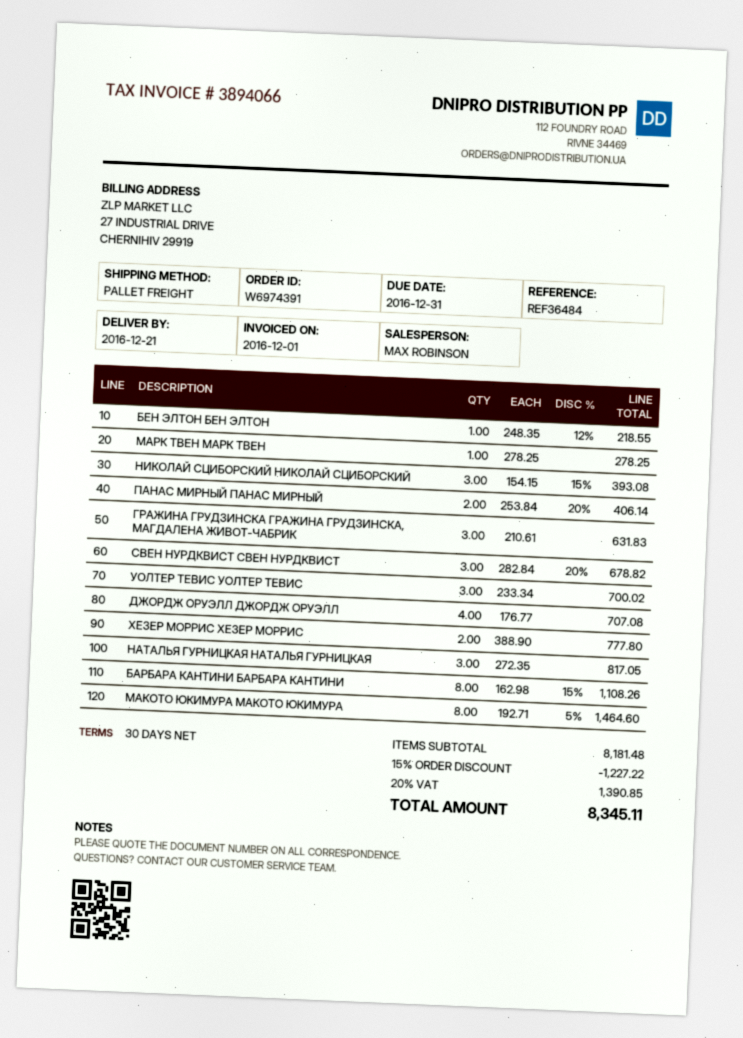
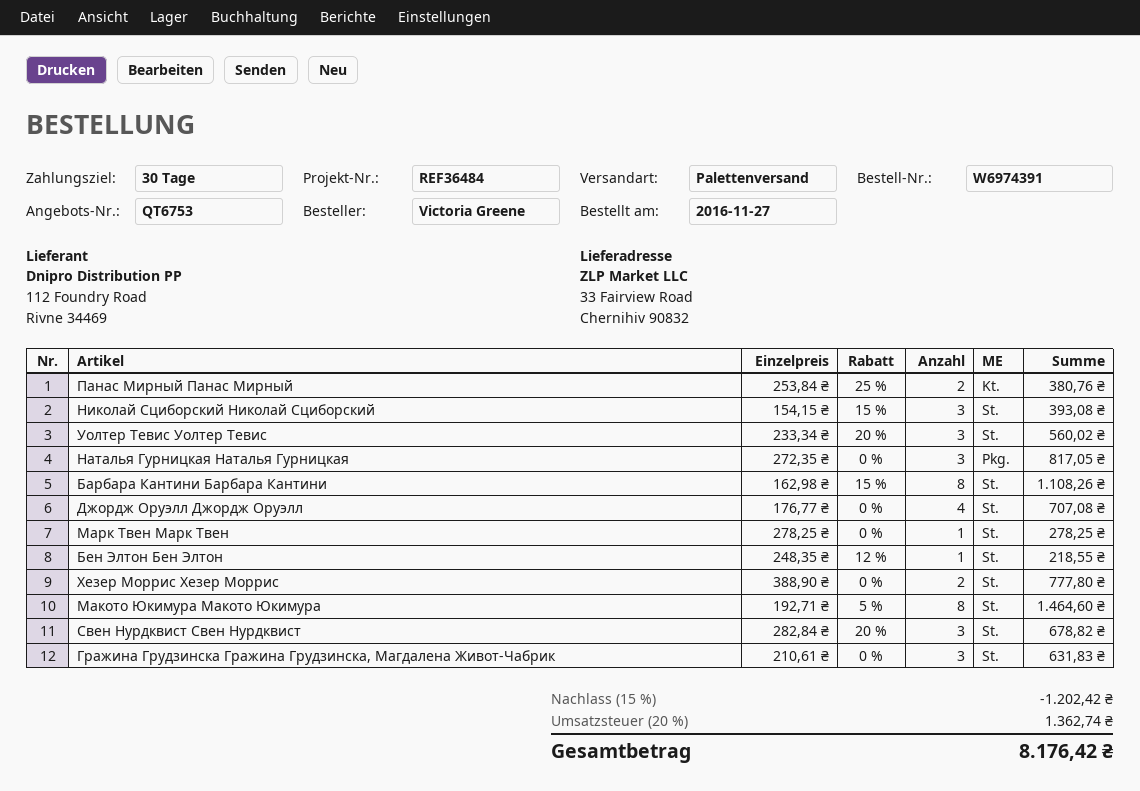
ПАНАС МИРНЫЙ ПАНАС МИРНЫЙ: 2 x 253.84 - 20% = 406.14 -> 2 x 253.84 - 25% = 380.76
УОЛТЕР ТЕВИС УОЛТЕР ТЕВИС: 3 x 233.34 = 700.02 -> 3 x 233.34 - 20% = 560.02
discount: 15% = 1227.22 -> 15% = 1202.42
tax: 20% = 1390.85 -> 20% = 1362.74
total: 8345.11 -> 8176.42

